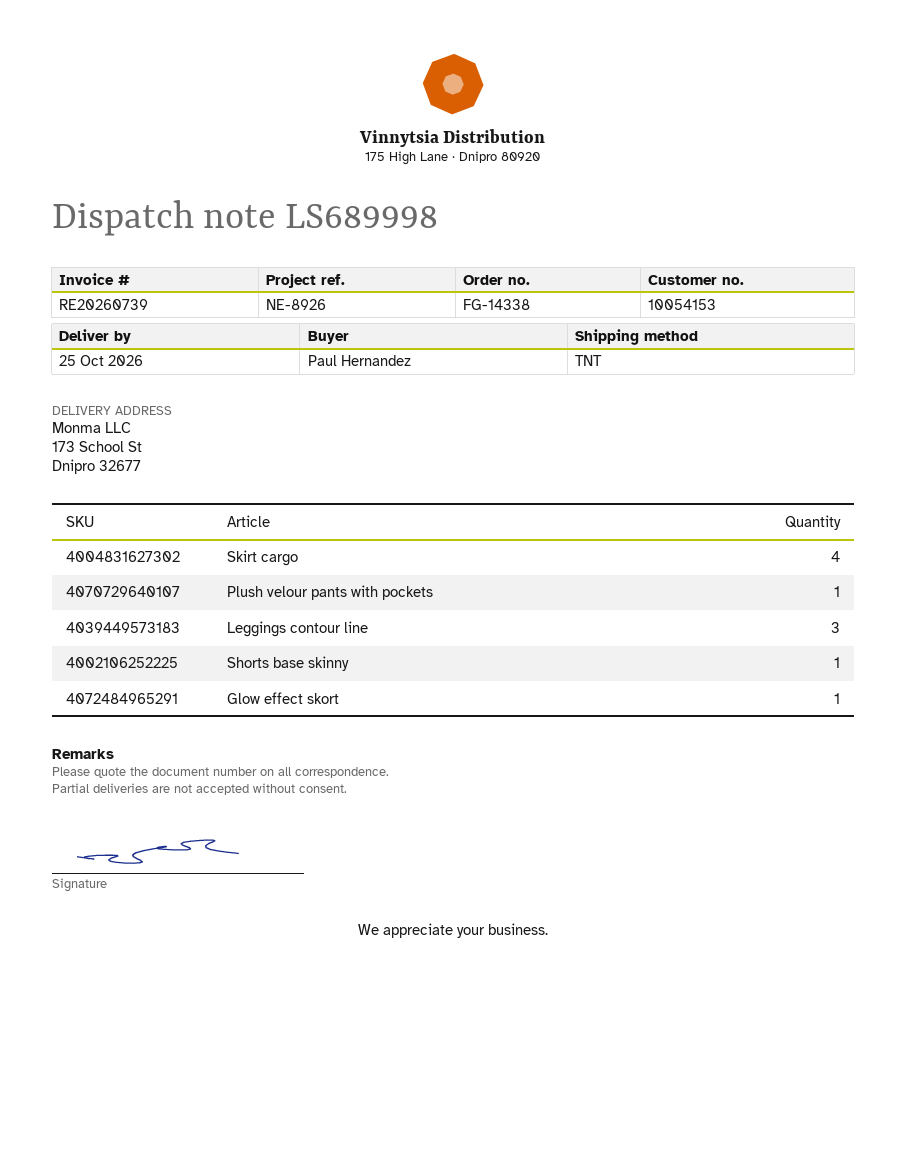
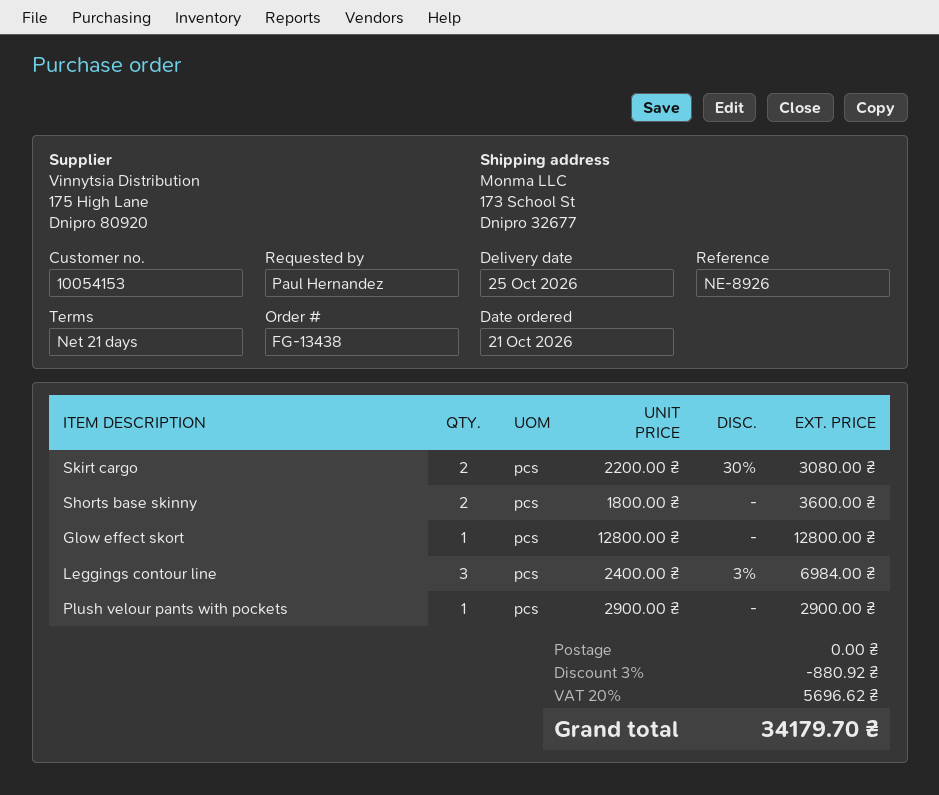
order number: FG-14338 -> FG-13438
Skirt cargo: 4 -> 2
Shorts base skinny: 1 -> 2

